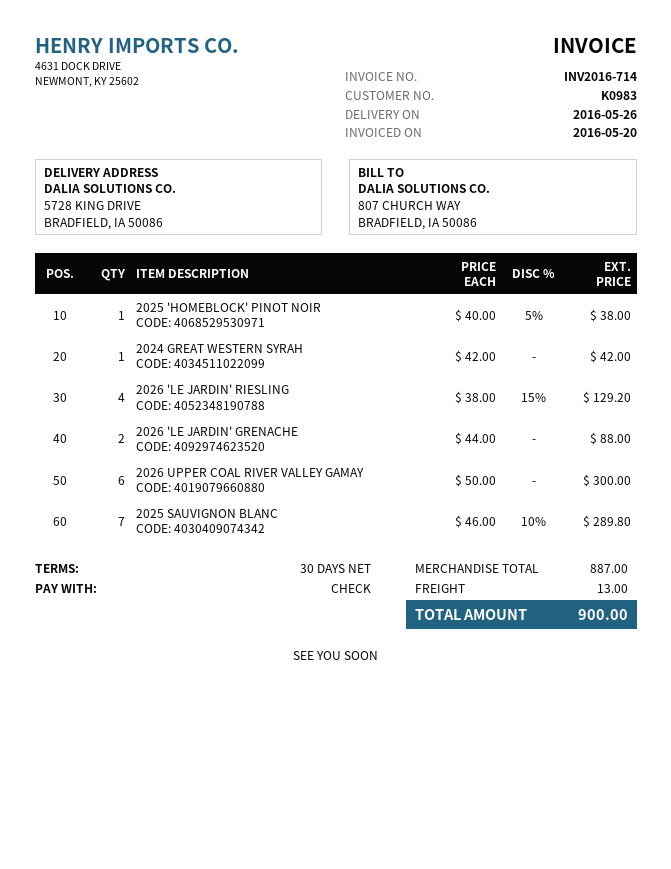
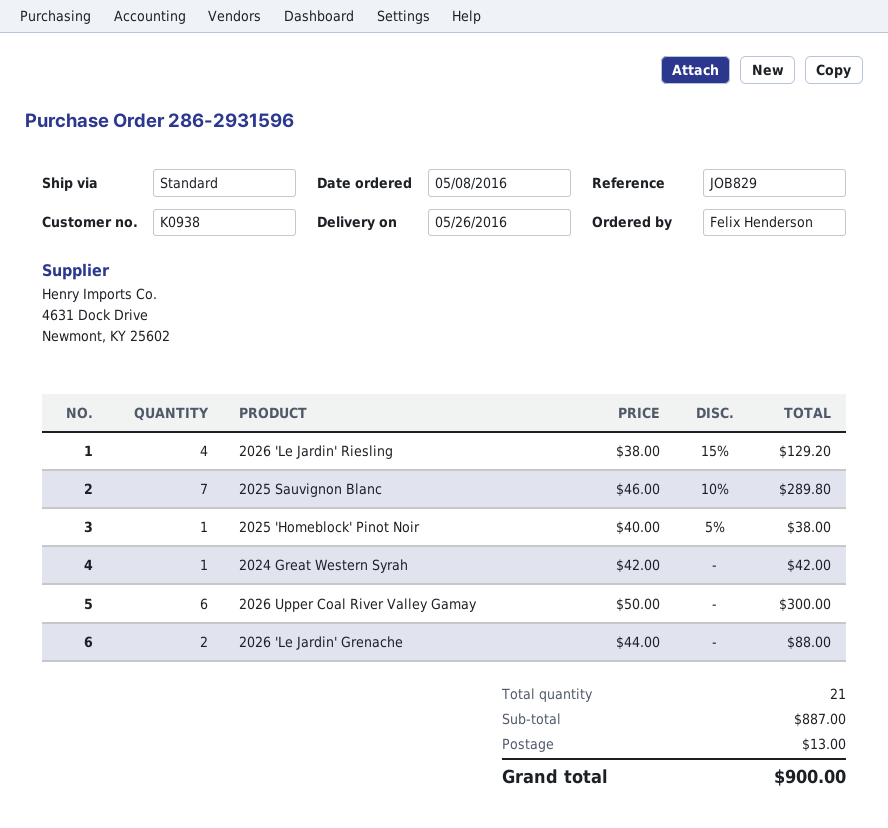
customer number: K0983 -> K0938

